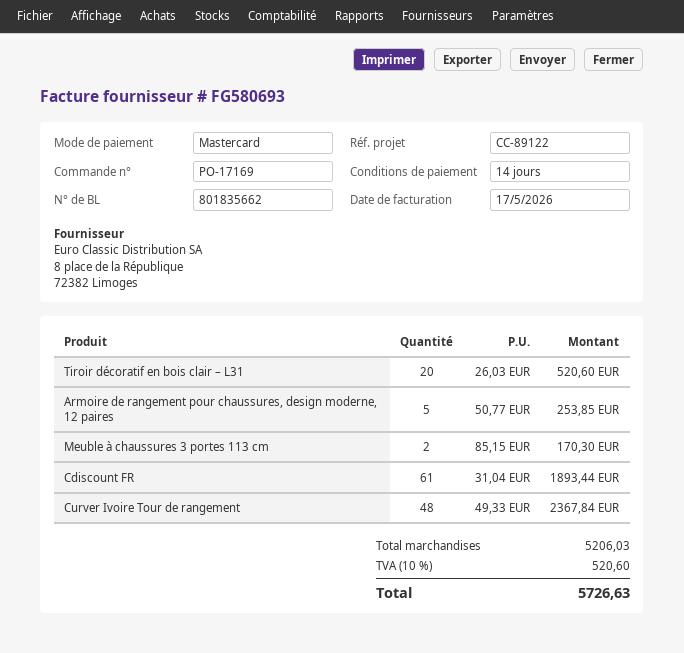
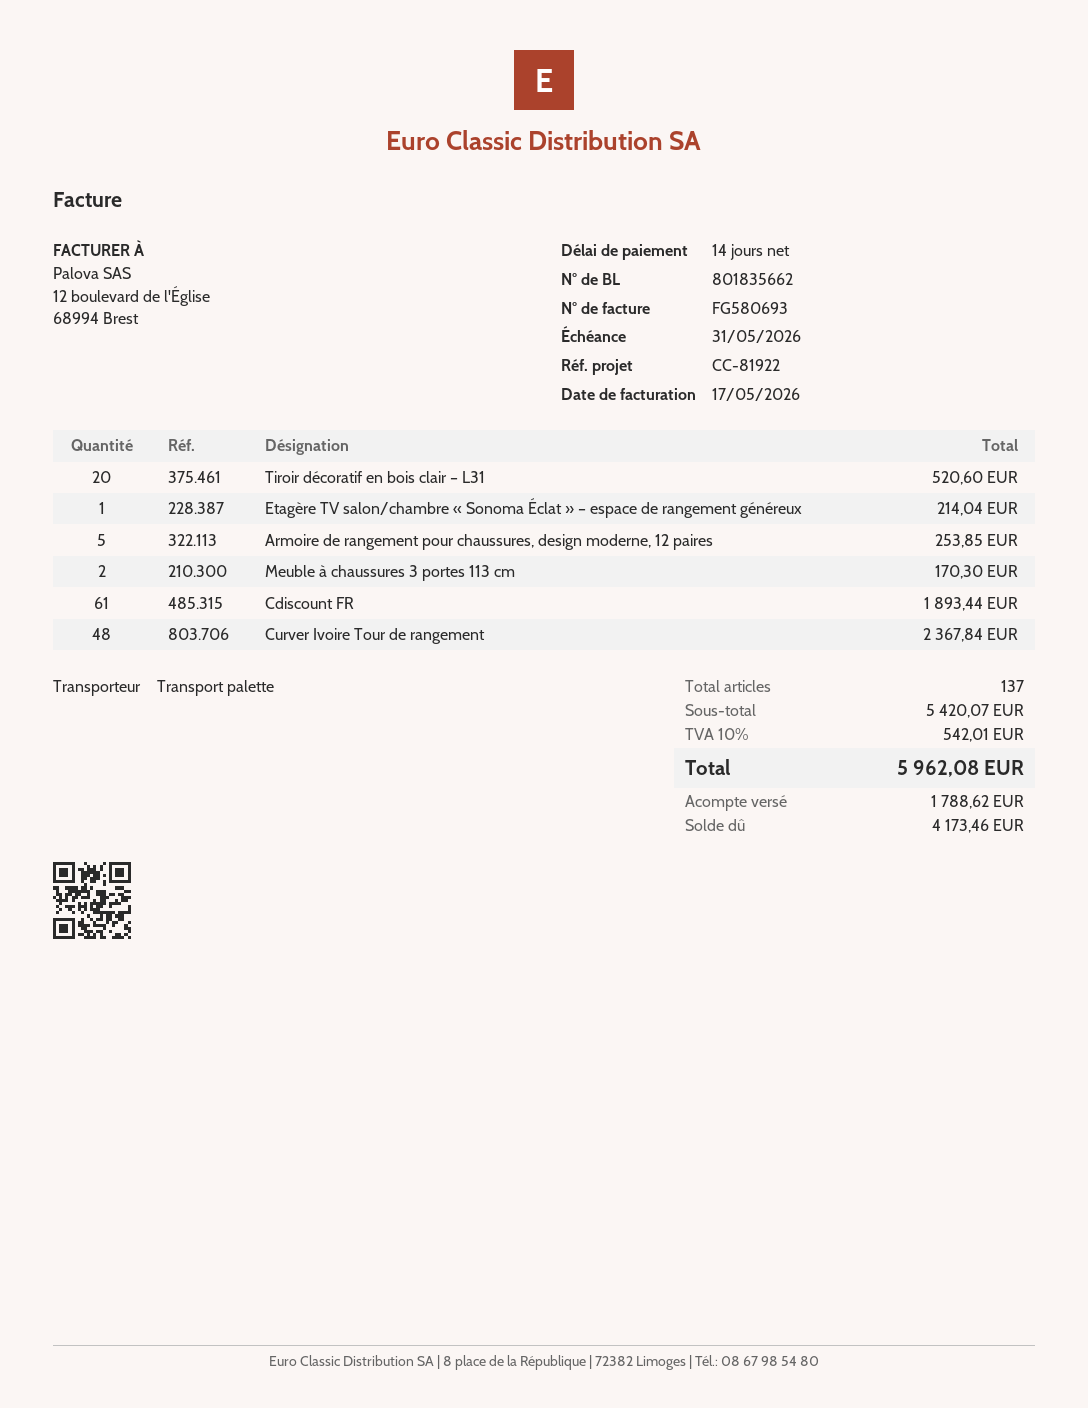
reference: CC-89122 -> CC-81922
Etagère TV salon/chambre « Sonoma Éclat » – espace de rangement généreux: none -> 1 for 214.04
subtotal: 5206.03 -> 5420.07
tax: 10% = 520.60 -> 10% = 542.01
total: 5726.63 -> 5962.08

